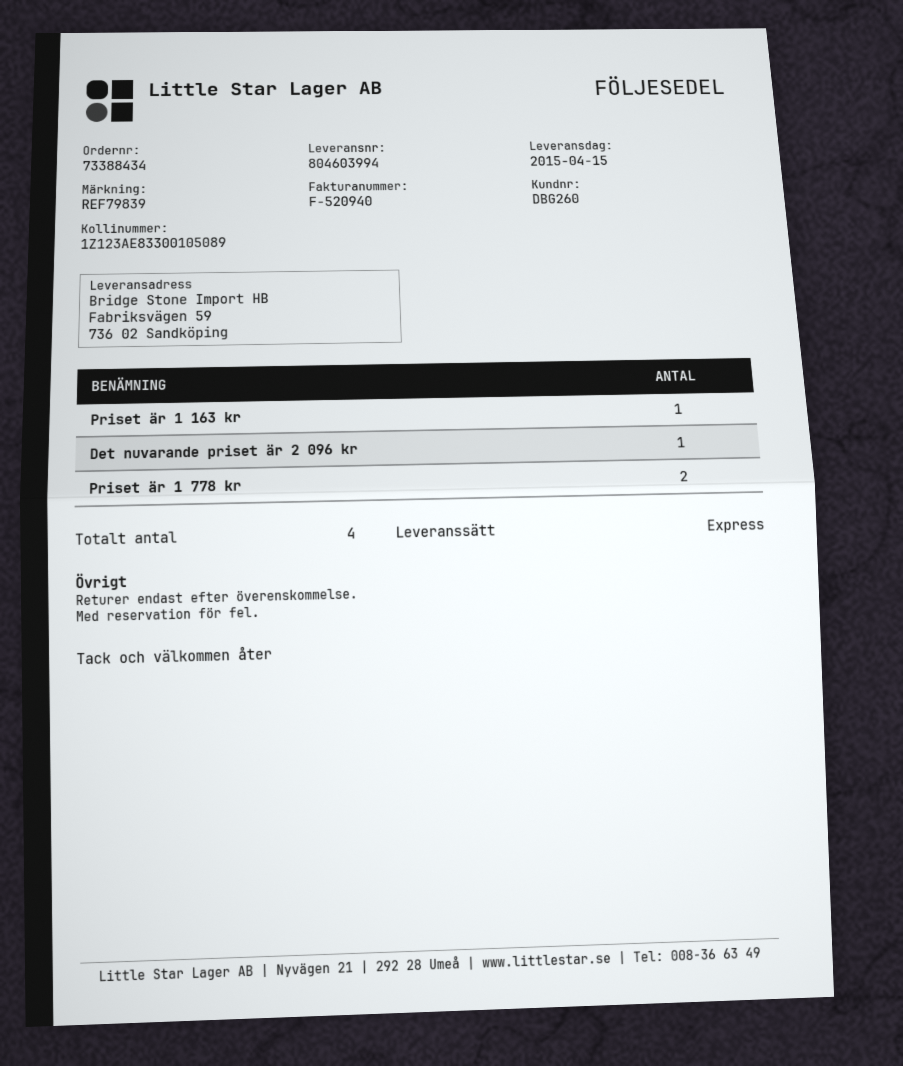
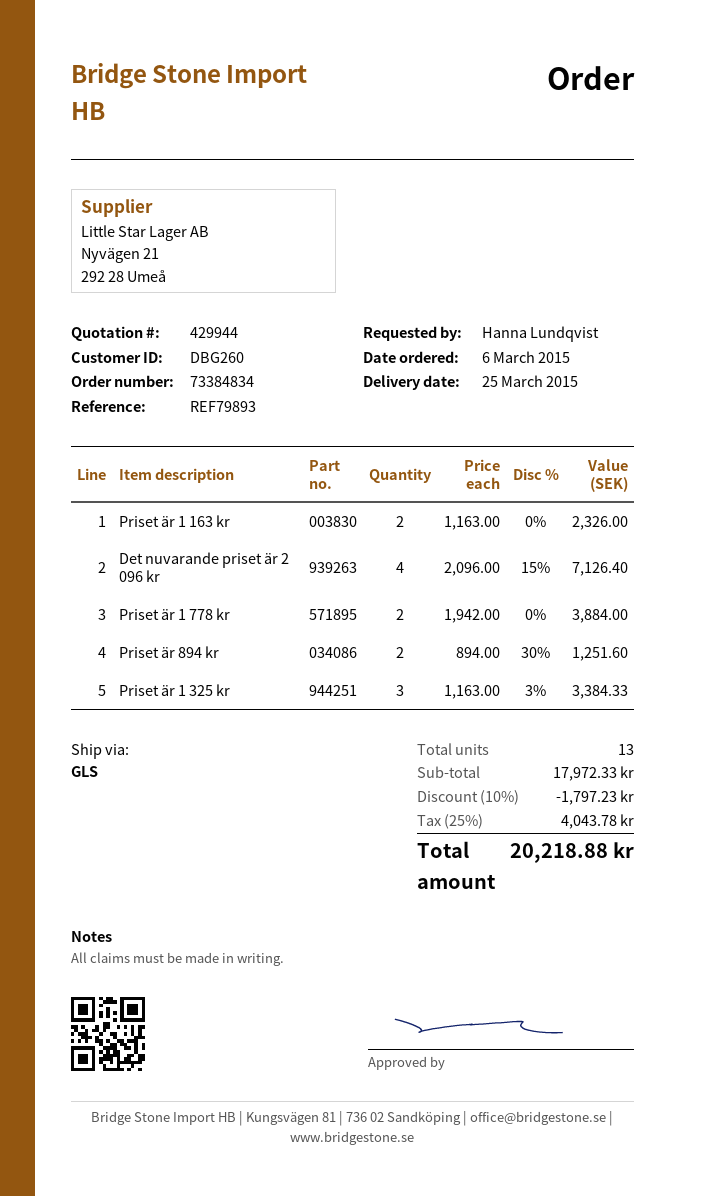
order number: 73388434 -> 73384834
delivery date: 2015-04-15 -> 2015-03-25
reference: REF79839 -> REF79893
shipping method: express -> GLS
Priset är 1 163 kr: 1 -> 2
Det nuvarande priset är 2 096 kr: 1 -> 4
Priset är 894 kr: none -> 2
Priset är 1 325 kr: none -> 3
total quantity: 4 -> 13

